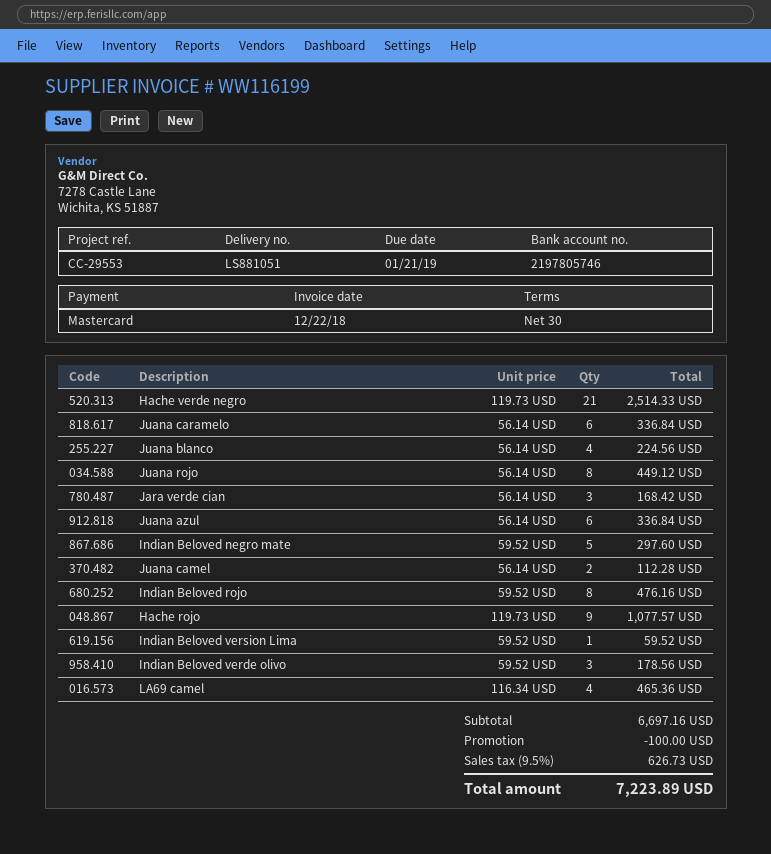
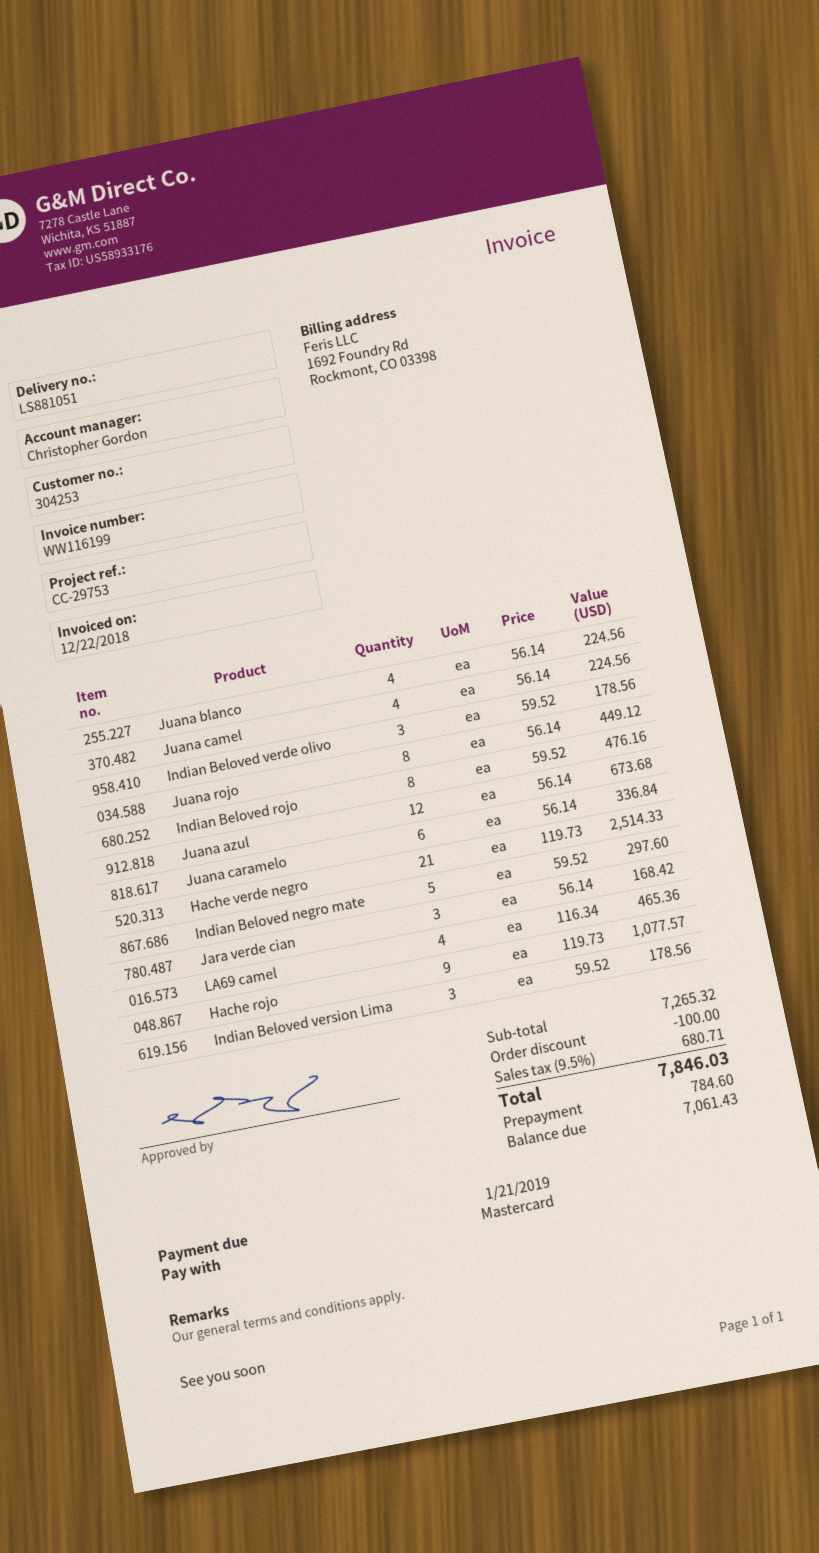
reference: CC-29553 -> CC-29753
Juana azul: 6 x 56.14 = 336.84 -> 12 x 56.14 = 673.68
Juana camel: 2 x 56.14 = 112.28 -> 4 x 56.14 = 224.56
Indian Beloved version Lima: 1 x 59.52 = 59.52 -> 3 x 59.52 = 178.56
subtotal: 6697.16 -> 7265.32
tax: 9.5% = 626.73 -> 9.5% = 680.71
total: 7223.89 -> 7846.03

